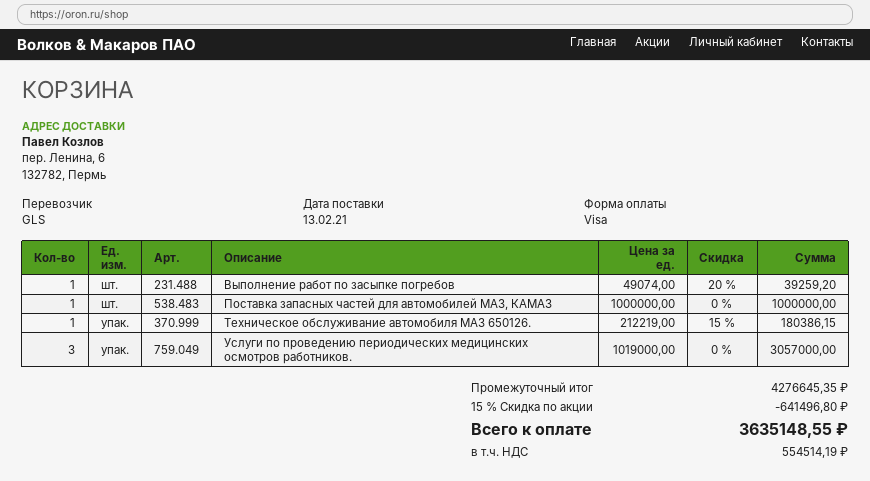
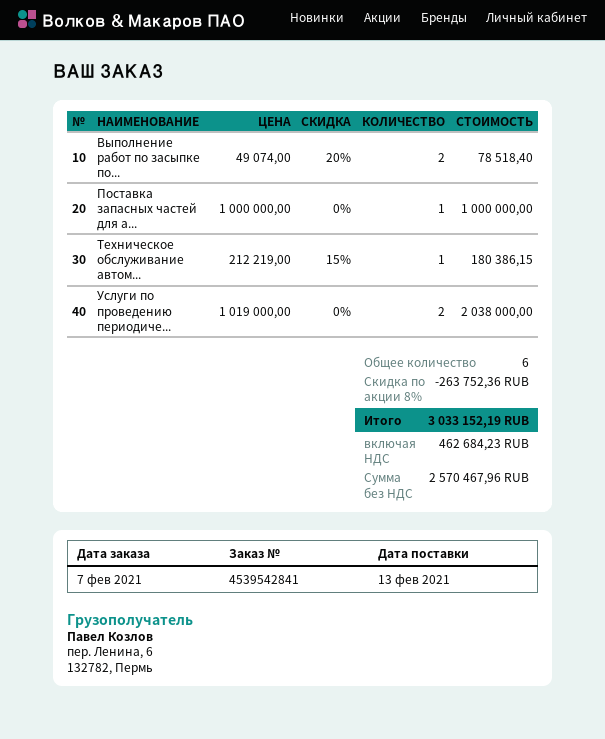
Выполнение работ по засыпке погребов: 1 x 49074.00 - 20% = 39259.20 -> 2 x 49074.00 - 20% = 78518.40
Услуги по проведению периодических медицинских осмотров работников.: 3 x 1019000.00 = 3057000.00 -> 2 x 1019000.00 = 2038000.00
discount: 15% = 641496.80 -> 8% = 263752.36
tax: 554514.19 -> 462684.23
total: 3635148.55 -> 3033152.19

